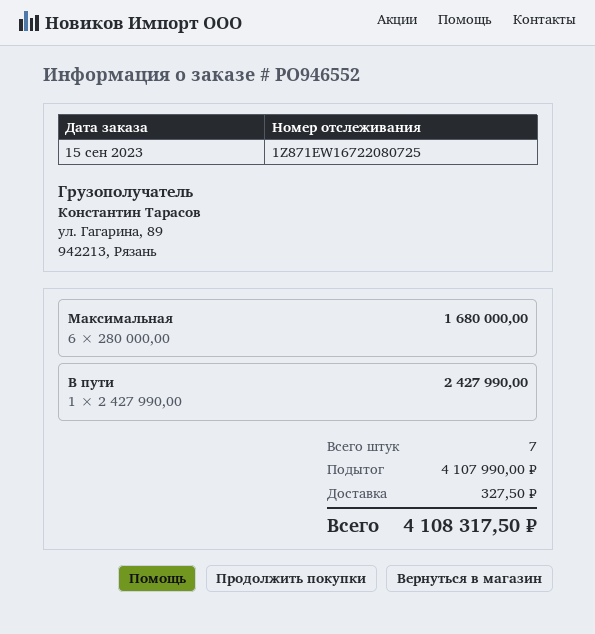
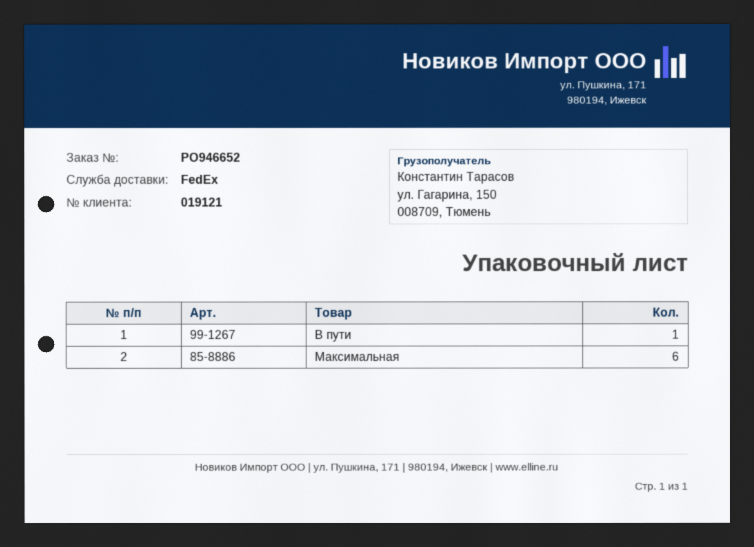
order number: PO946552 -> PO946652
ship to: ул. Гагарина, 89, 942213, Рязань -> ул. Гагарина, 150, 008709, Тюмень

